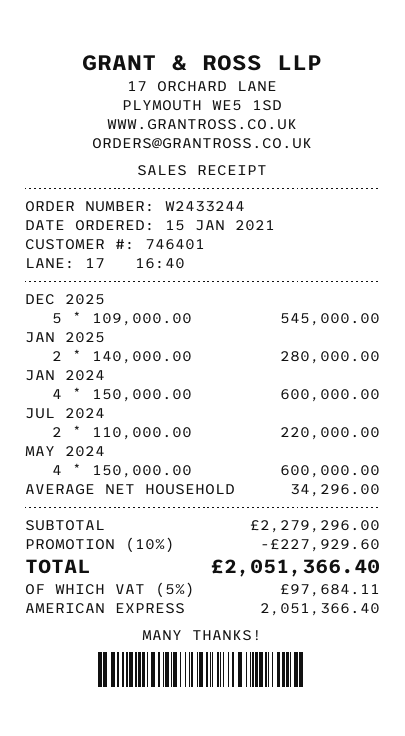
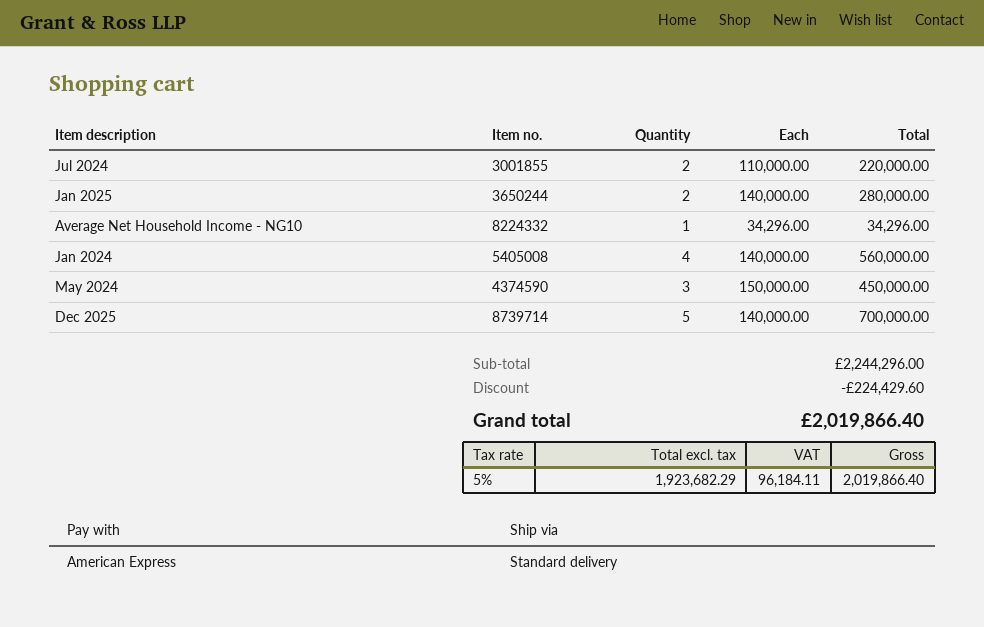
DEC 2025: 5 x 109000.00 = 545000.00 -> 5 x 140000.00 = 700000.00
JAN 2024: 4 x 150000.00 = 600000.00 -> 4 x 140000.00 = 560000.00
MAY 2024: 4 x 150000.00 = 600000.00 -> 3 x 150000.00 = 450000.00
subtotal: 2279296.00 -> 2244296.00
discount: 227929.60 -> 224429.60
tax: 5% = 97684.11 -> 5% = 96184.11
total: 2051366.40 -> 2019866.40

